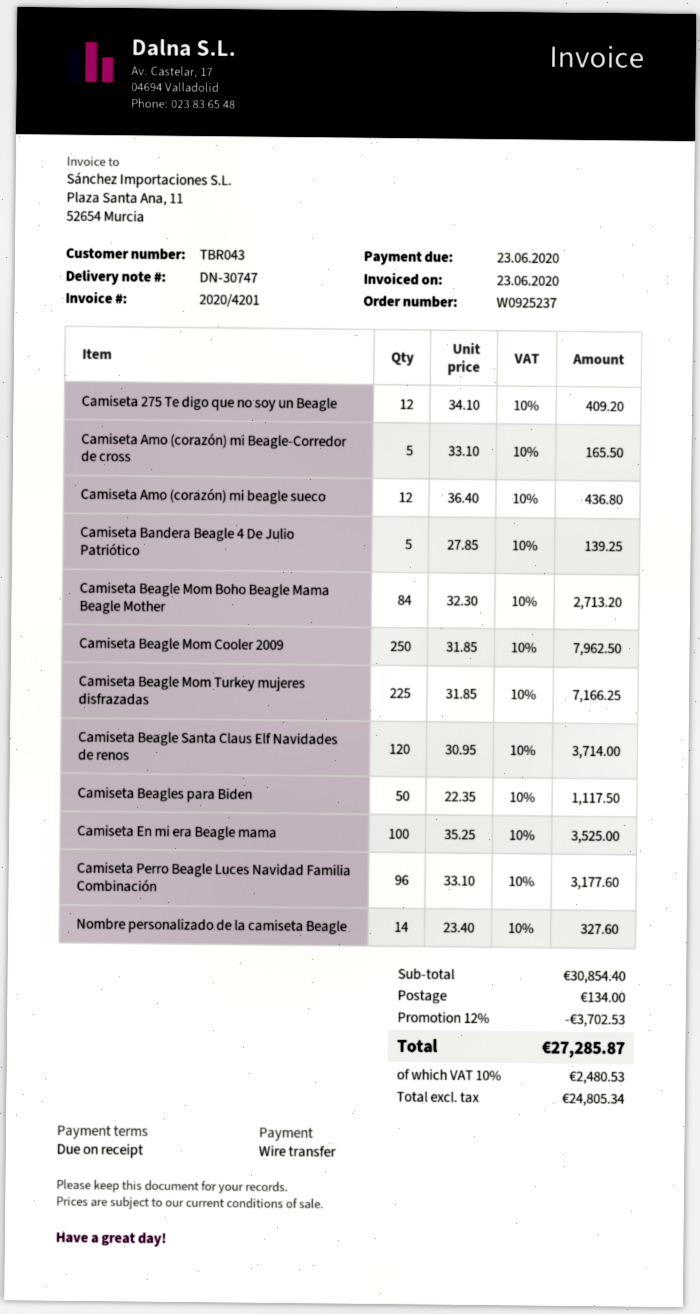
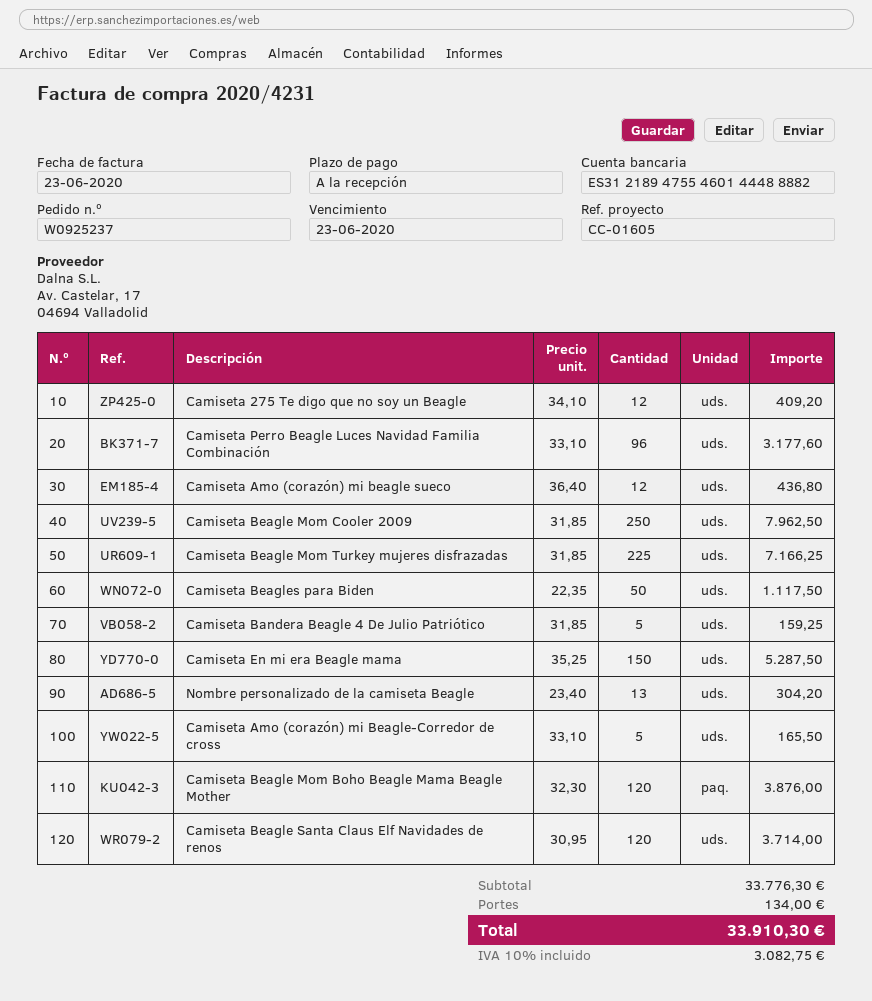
invoice number: 2020/4201 -> 2020/4231
Camiseta Bandera Beagle 4 De Julio Patriótico: 5 x 27.85 = 139.25 -> 5 x 31.85 = 159.25
Camiseta Beagle Mom Boho Beagle Mama Beagle Mother: 84 x 32.30 = 2713.20 -> 120 x 32.30 = 3876.00
Camiseta En mi era Beagle mama: 100 x 35.25 = 3525.00 -> 150 x 35.25 = 5287.50
Nombre personalizado de la camiseta Beagle: 14 x 23.40 = 327.60 -> 13 x 23.40 = 304.20
subtotal: 30854.40 -> 33776.30
discount: 12% = 3702.53 -> none
tax: 10% = 2480.53 -> 10% = 3082.75
total: 27285.87 -> 33910.30

